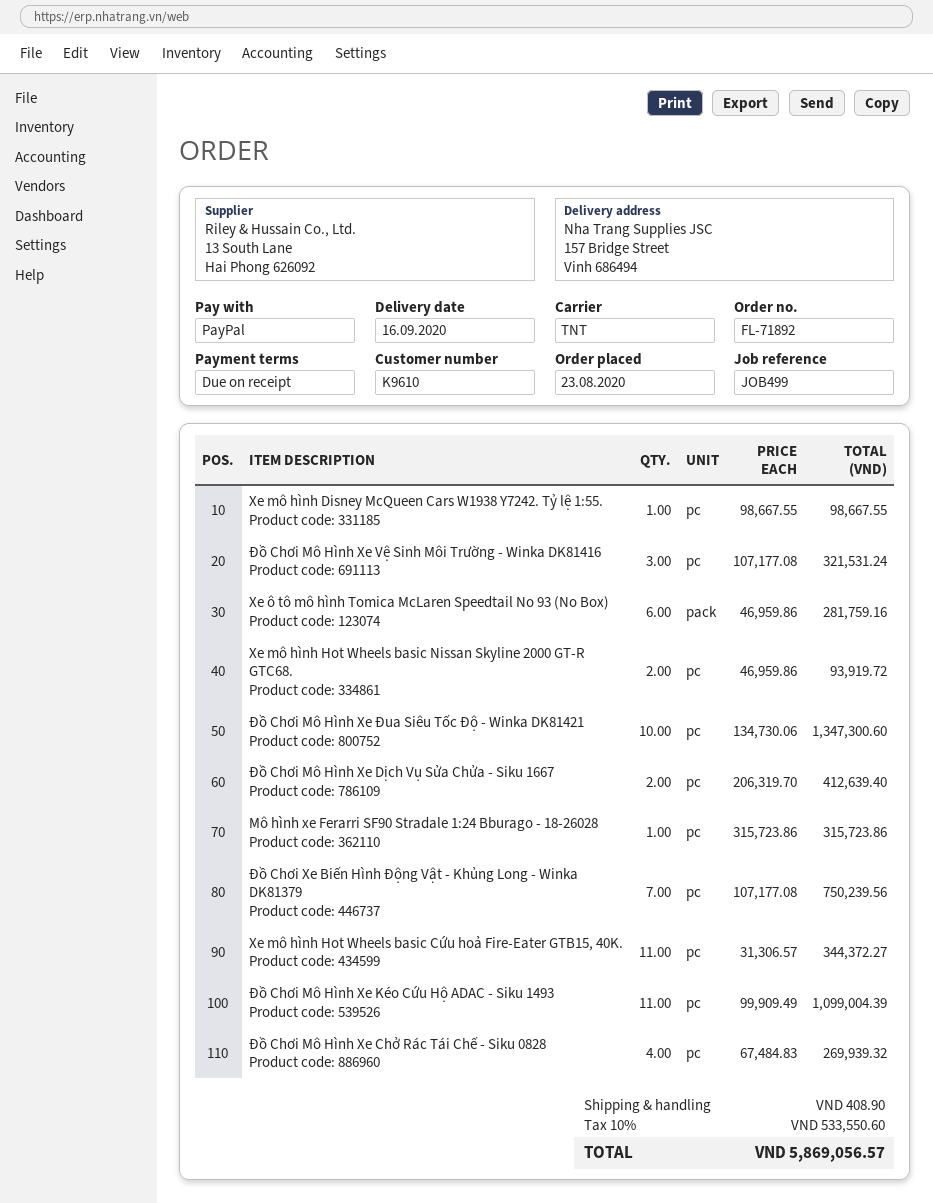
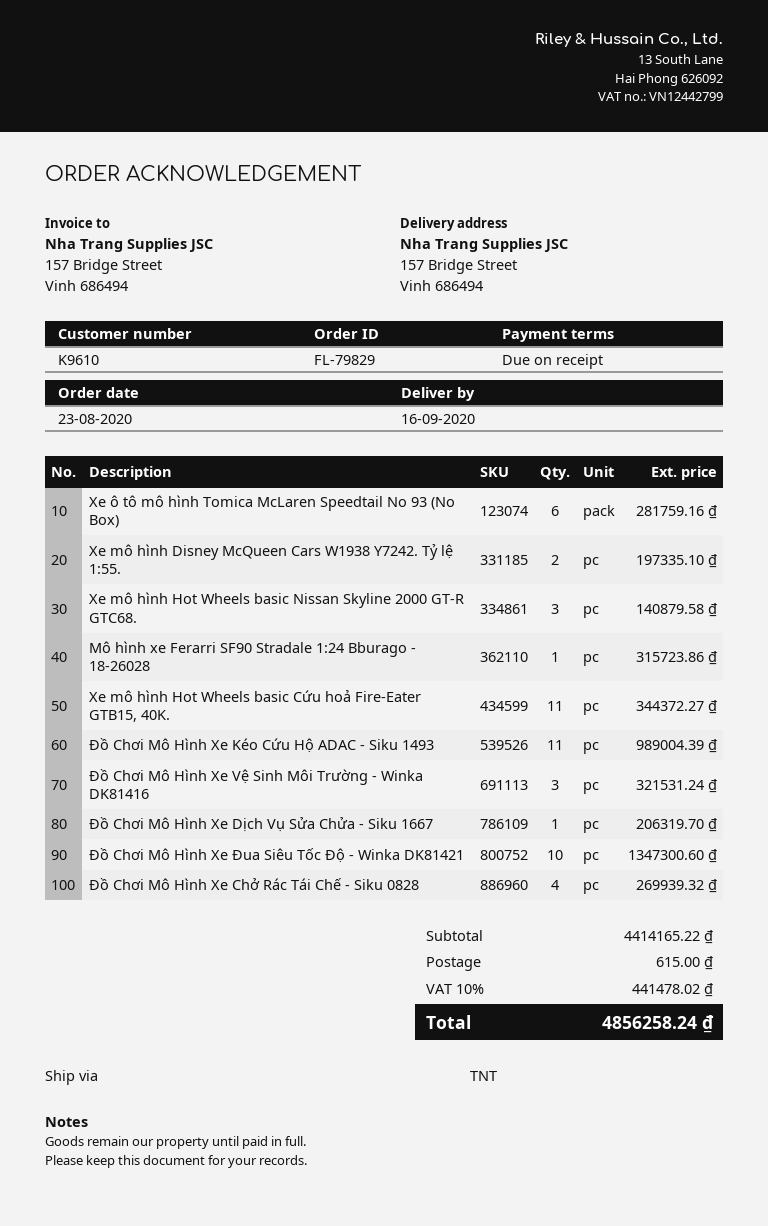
order number: FL-71892 -> FL-79829
Xe mô hình Disney McQueen Cars W1938 Y7242. Tỷ lệ 1:55.: 1 for 98667.55 -> 2 for 197335.10
Xe mô hình Hot Wheels basic Nissan Skyline 2000 GT-R GTC68.: 2 for 93919.72 -> 3 for 140879.58
Đồ Chơi Mô Hình Xe Dịch Vụ Sửa Chửa - Siku 1667: 2 for 412639.40 -> 1 for 206319.70
Đồ Chơi Xe Biến Hình Động Vật - Khủng Long - Winka DK81379: 7 for 750239.56 -> none
Đồ Chơi Mô Hình Xe Kéo Cứu Hộ ADAC - Siku 1493: 11 for 1099004.39 -> 11 for 989004.39
shipping: 408.90 -> 615.00
tax: 10% = 533550.60 -> 10% = 441478.02
total: 5869056.57 -> 4856258.24

